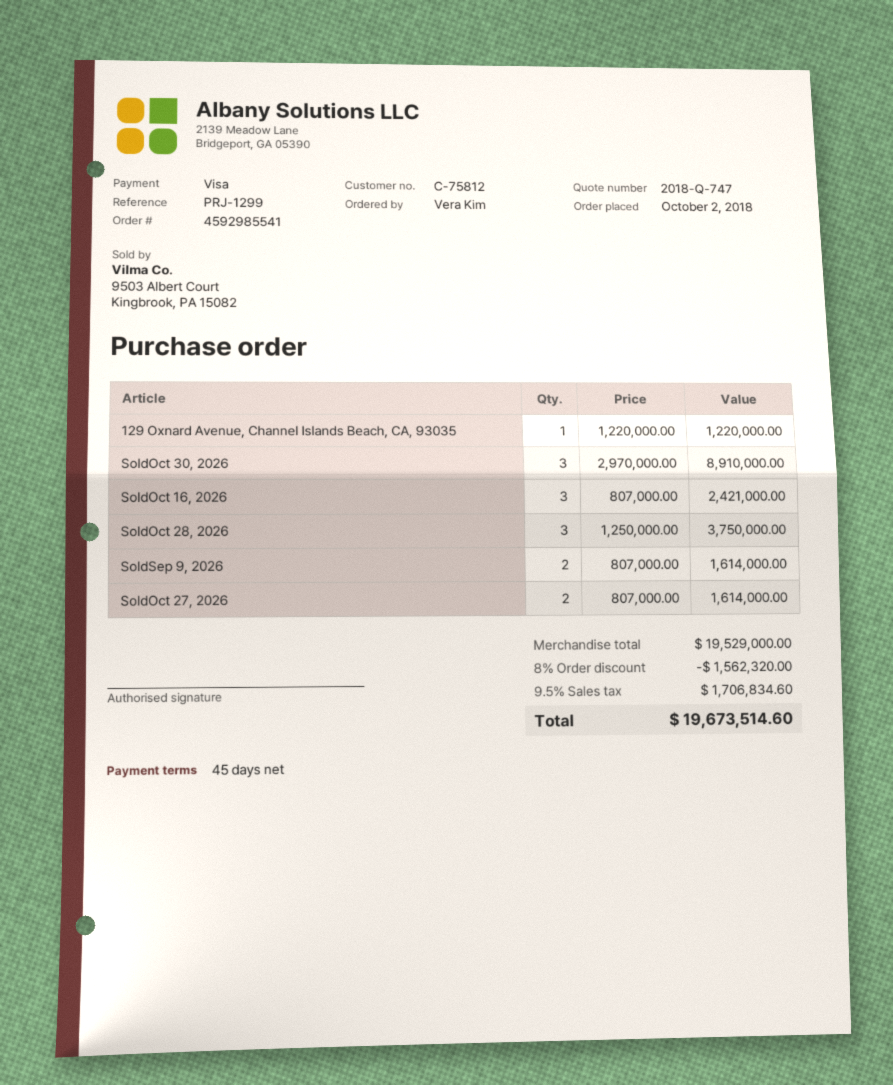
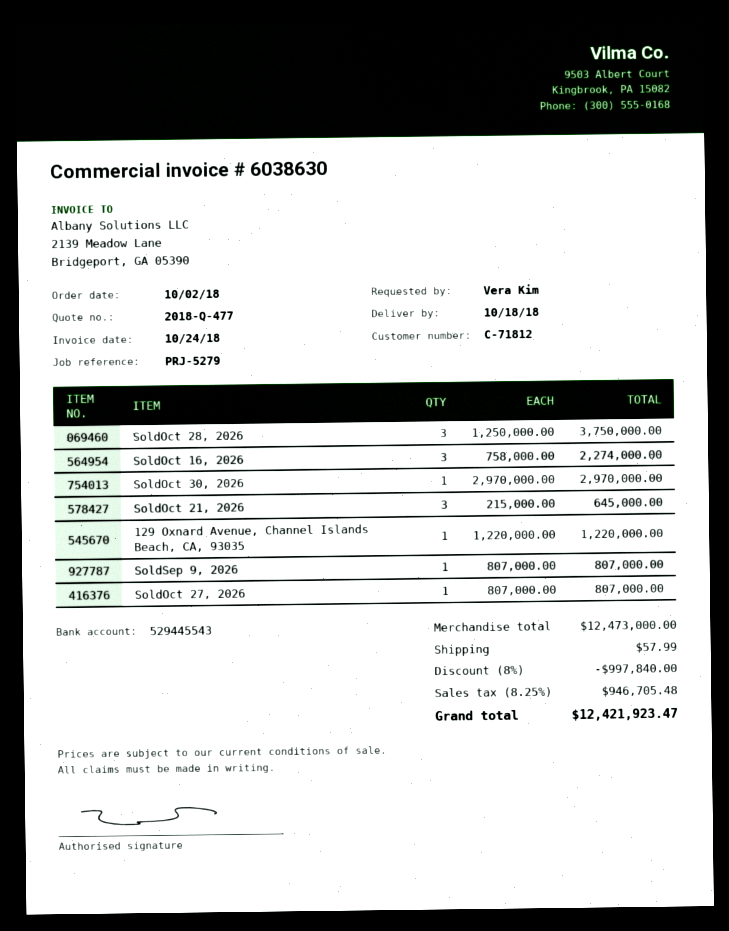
quote number: 2018-Q-747 -> 2018-Q-477
customer number: C-75812 -> C-71812
reference: PRJ-1299 -> PRJ-5279
SoldOct 30, 2026: 3 x 2970000.00 = 8910000.00 -> 1 x 2970000.00 = 2970000.00
SoldOct 16, 2026: 3 x 807000.00 = 2421000.00 -> 3 x 758000.00 = 2274000.00
SoldSep 9, 2026: 2 x 807000.00 = 1614000.00 -> 1 x 807000.00 = 807000.00
SoldOct 27, 2026: 2 x 807000.00 = 1614000.00 -> 1 x 807000.00 = 807000.00
SoldOct 21, 2026: none -> 3 x 215000.00 = 645000.00
subtotal: 19529000.00 -> 12473000.00
discount: 8% = 1562320.00 -> 8% = 997840.00
shipping: none -> 57.99
tax: 9.5% = 1706834.60 -> 8.25% = 946705.48
total: 19673514.60 -> 12421923.47

